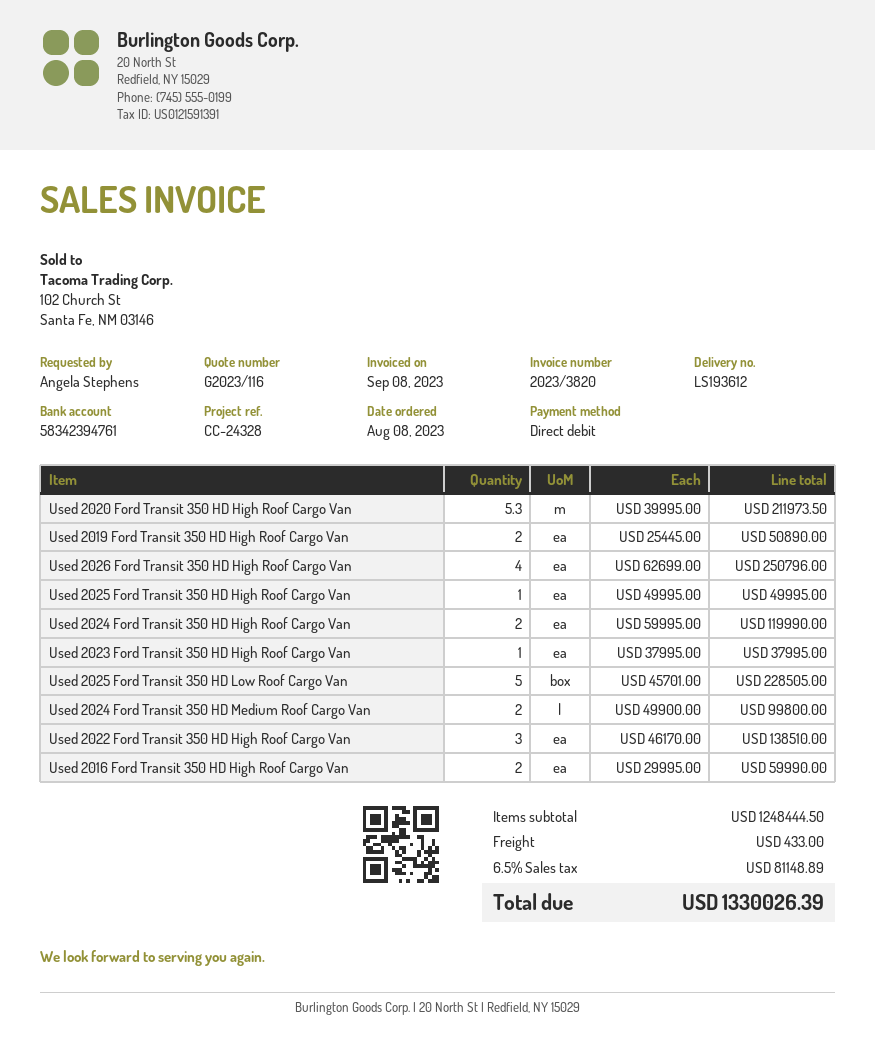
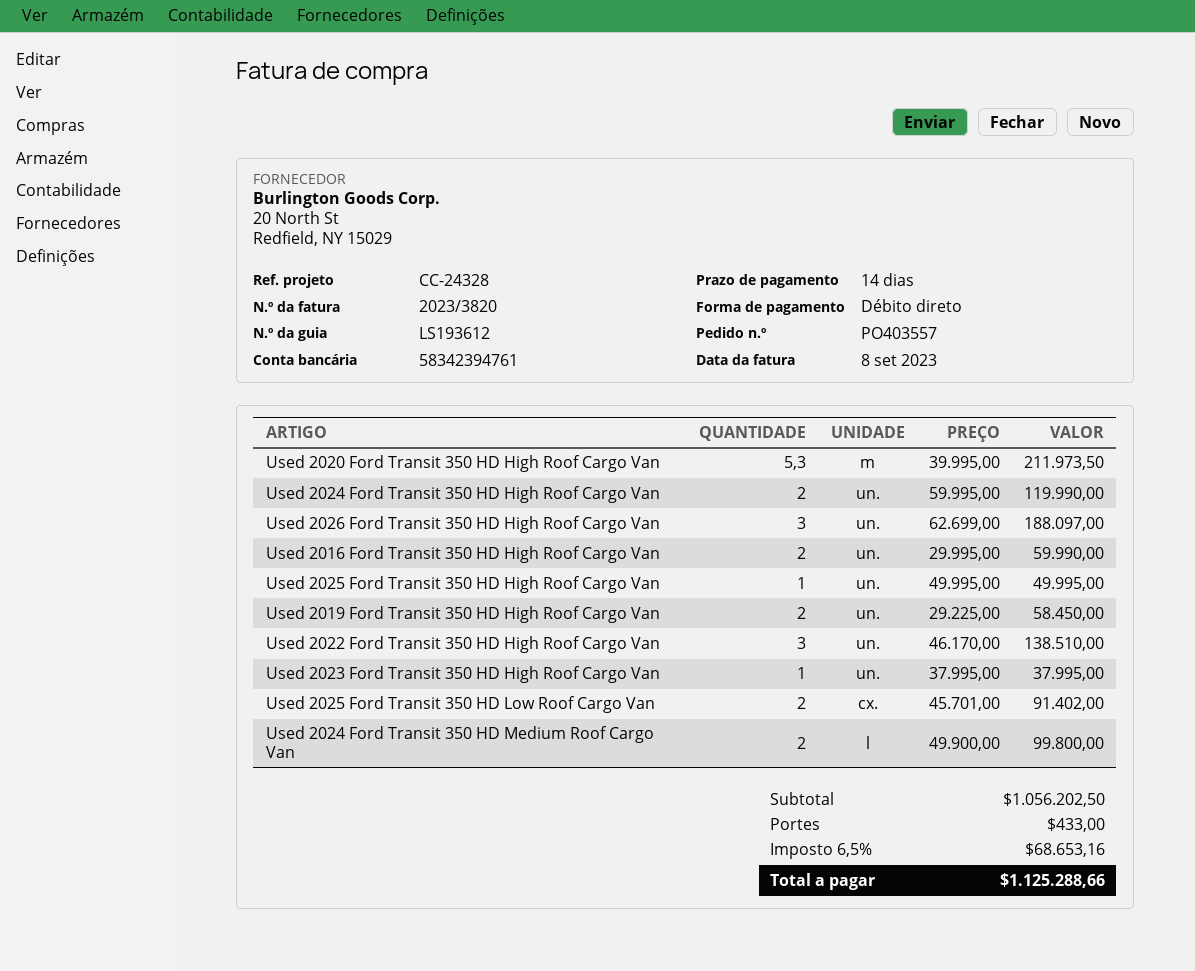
Used 2019 Ford Transit 350 HD High Roof Cargo Van: 2 x 25445.00 = 50890.00 -> 2 x 29225.00 = 58450.00
Used 2026 Ford Transit 350 HD High Roof Cargo Van: 4 x 62699.00 = 250796.00 -> 3 x 62699.00 = 188097.00
Used 2025 Ford Transit 350 HD Low Roof Cargo Van: 5 x 45701.00 = 228505.00 -> 2 x 45701.00 = 91402.00
subtotal: 1248444.50 -> 1056202.50
tax: 6.5% = 81148.89 -> 6.5% = 68653.16
total: 1330026.39 -> 1125288.66

